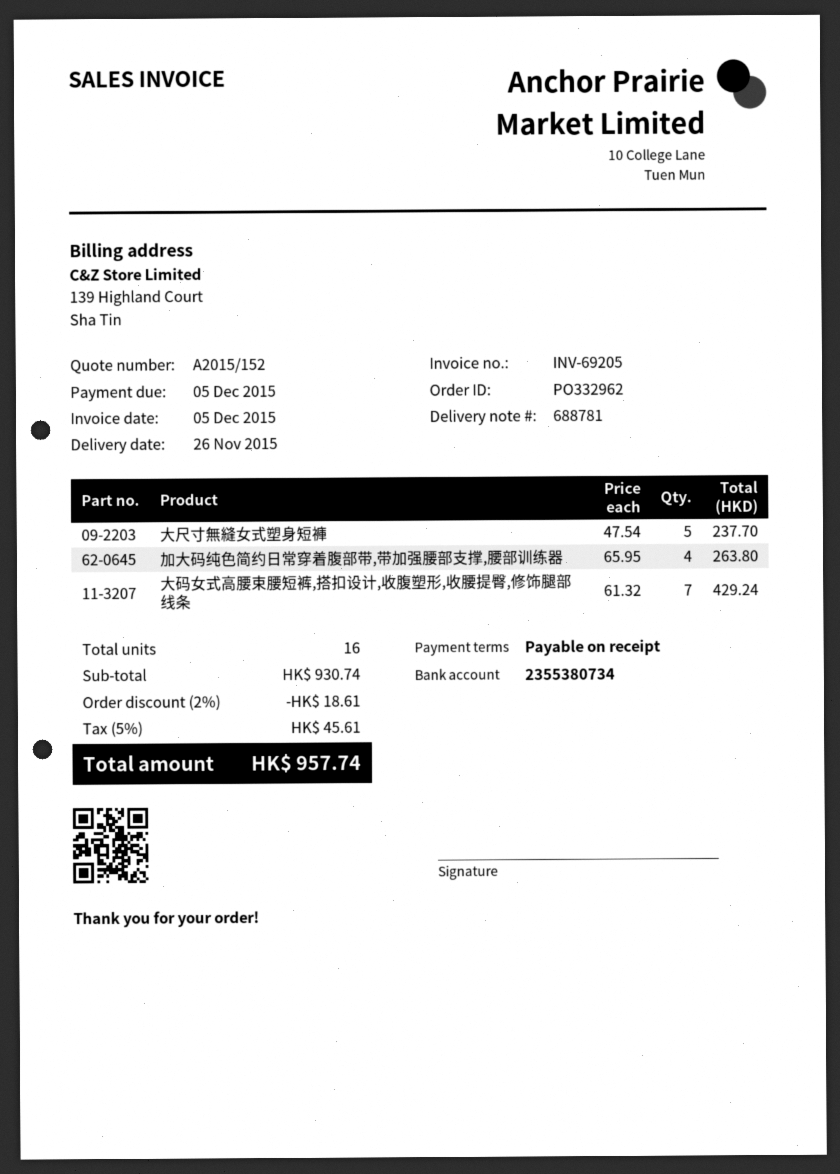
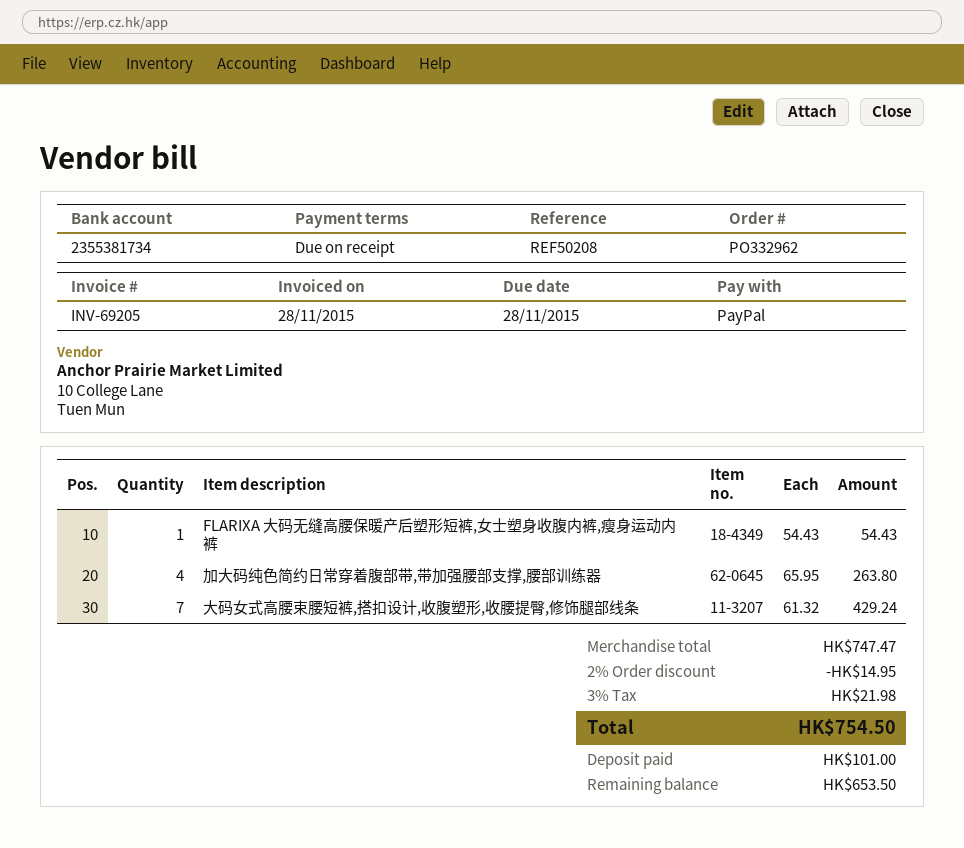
invoice date: 2015-12-05 -> 2015-11-28
due date: 2015-12-05 -> 2015-11-28
bank account: 2355380734 -> 2355381734
大尺寸無縫女式塑身短褲: 5 x 47.54 = 237.70 -> none
FLARIXA 大码无缝高腰保暖产后塑形短裤,女士塑身收腹内裤,瘦身运动内裤: none -> 1 x 54.43 = 54.43
subtotal: 930.74 -> 747.47
discount: 2% = 18.61 -> 2% = 14.95
tax: 5% = 45.61 -> 3% = 21.98
total: 957.74 -> 754.50

